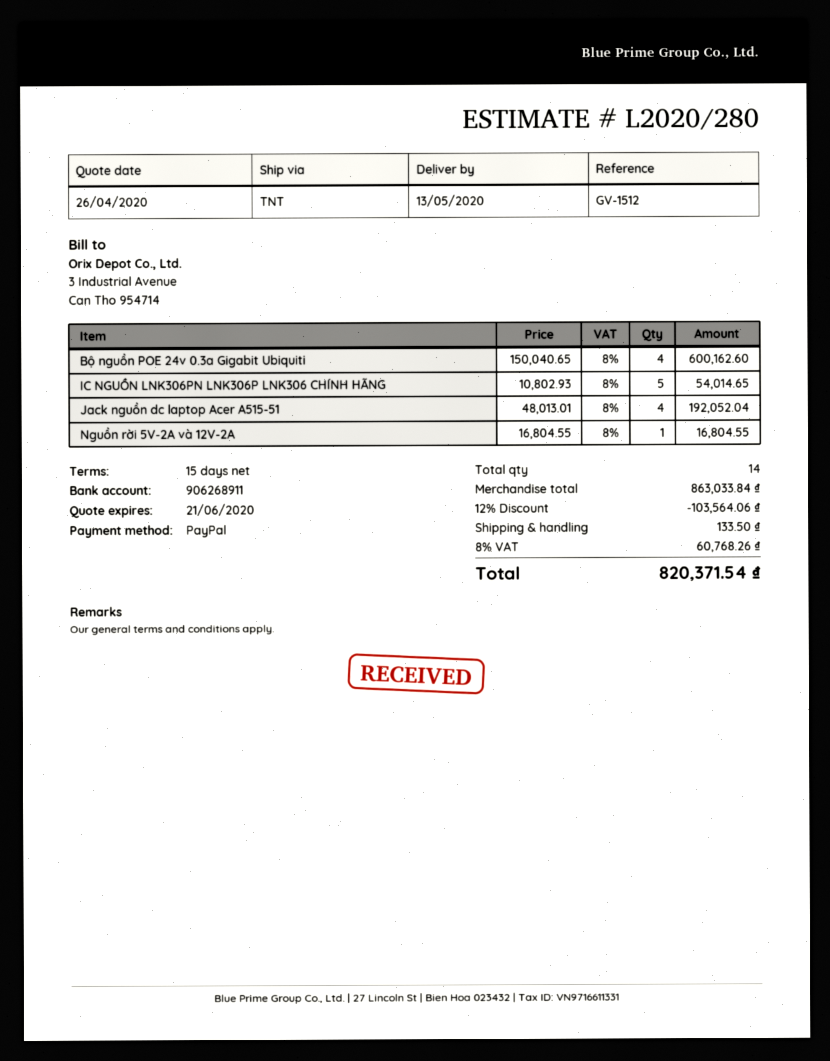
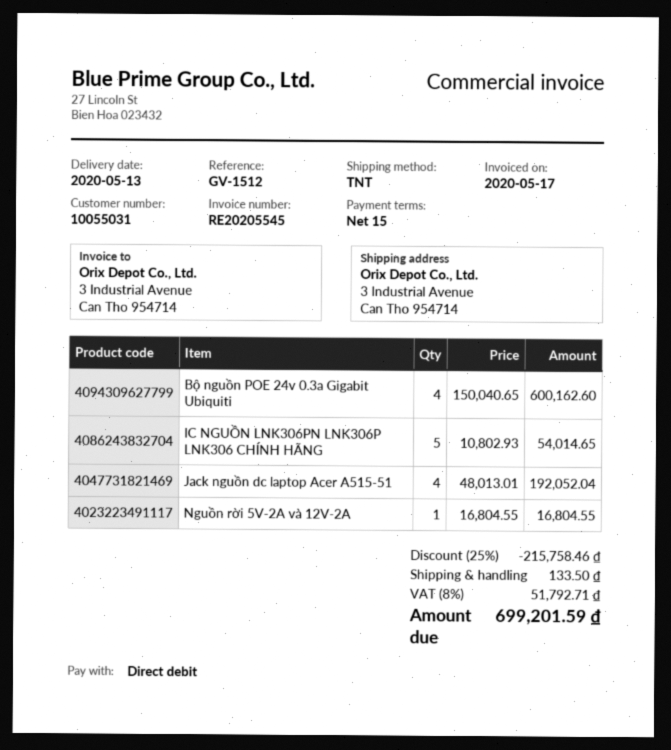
payment method: PayPal -> direct debit
discount: 12% = 103564.06 -> 25% = 215758.46
tax: 8% = 60768.26 -> 8% = 51792.71
total: 820371.54 -> 699201.59

